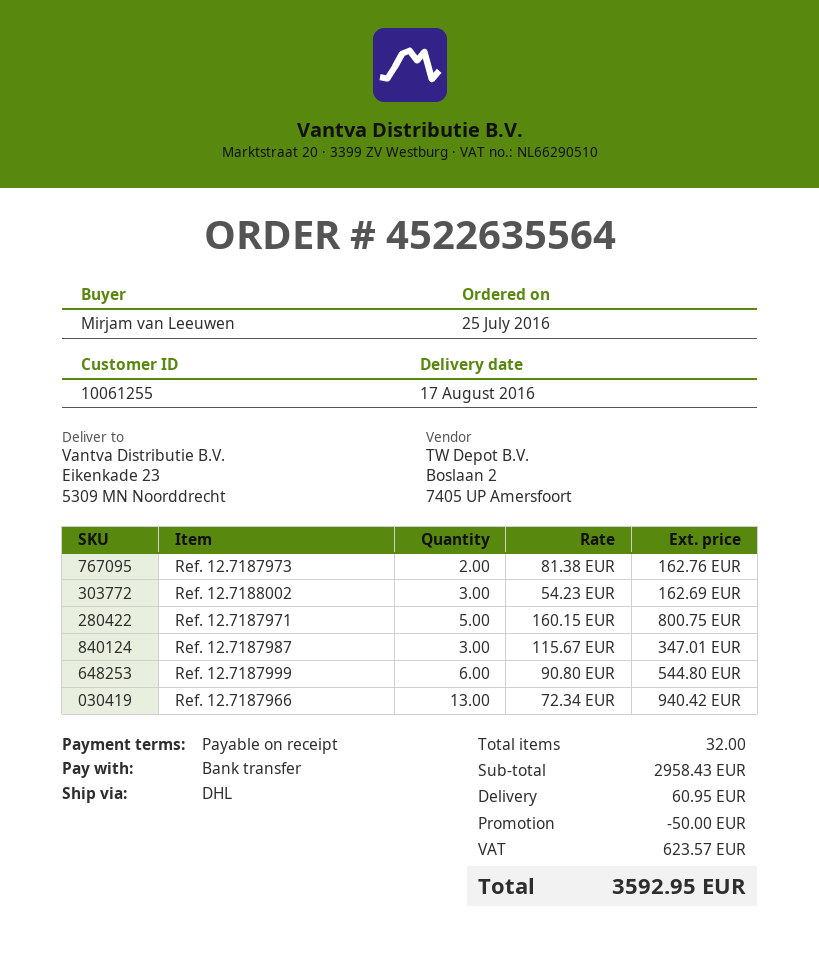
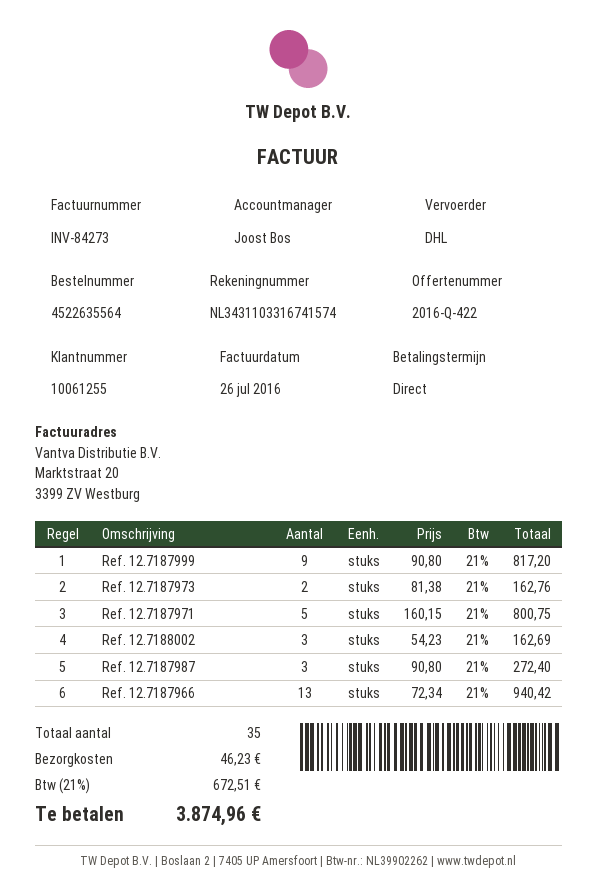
Ref. 12.7187987: 3 x 115.67 = 347.01 -> 3 x 90.80 = 272.40
Ref. 12.7187999: 6 x 90.80 = 544.80 -> 9 x 90.80 = 817.20
total quantity: 32 -> 35
discount: 50.00 -> none
shipping: 60.95 -> 46.23
tax: 623.57 -> 672.51
total: 3592.95 -> 3874.96

